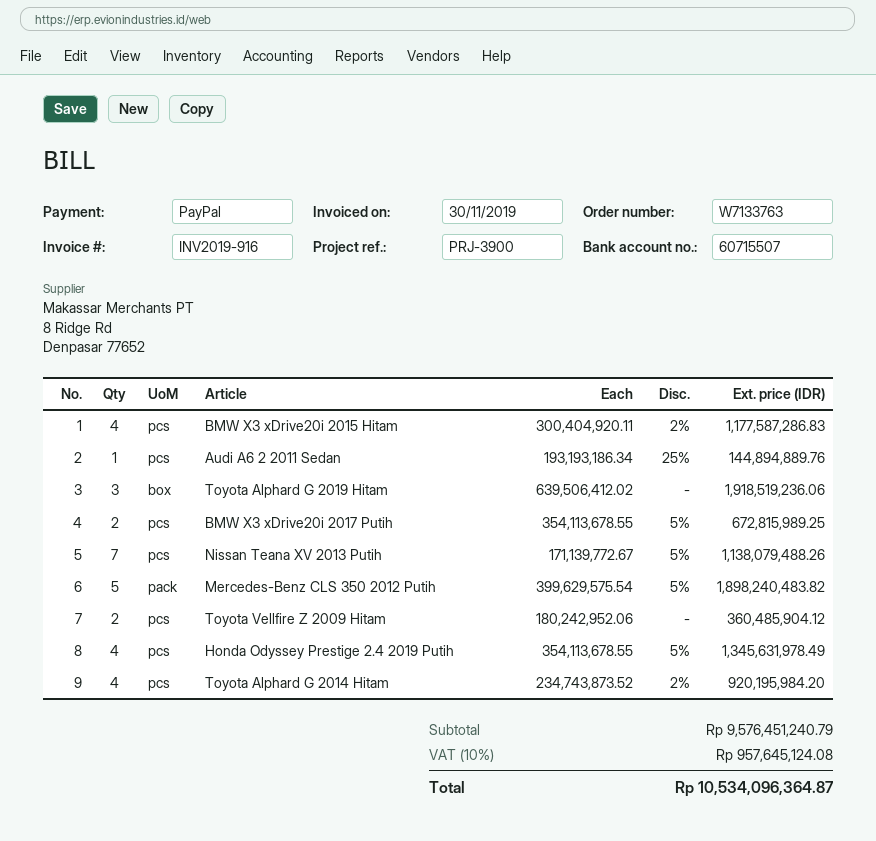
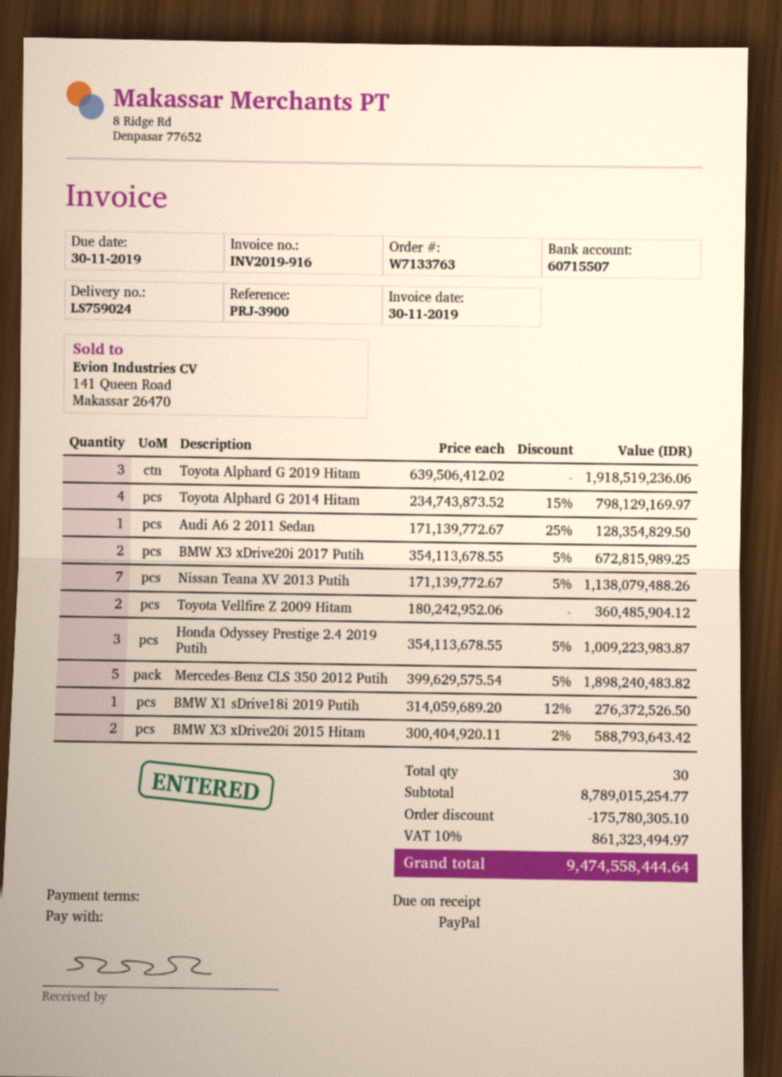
BMW X3 xDrive20i 2015 Hitam: 4 x 300404920.11 - 2% = 1177587286.83 -> 2 x 300404920.11 - 2% = 588793643.42
Audi A6 2 2011 Sedan: 1 x 193193186.34 - 25% = 144894889.76 -> 1 x 171139772.67 - 25% = 128354829.50
Honda Odyssey Prestige 2.4 2019 Putih: 4 x 354113678.55 - 5% = 1345631978.49 -> 3 x 354113678.55 - 5% = 1009223983.87
Toyota Alphard G 2014 Hitam: 4 x 234743873.52 - 2% = 920195984.20 -> 4 x 234743873.52 - 15% = 798129169.97
BMW X1 sDrive18i 2019 Putih: none -> 1 x 314059689.20 - 12% = 276372526.50
subtotal: 9576451240.79 -> 8789015254.77
discount: none -> 175780305.10
tax: 10% = 957645124.08 -> 10% = 861323494.97
total: 10534096364.87 -> 9474558444.64

